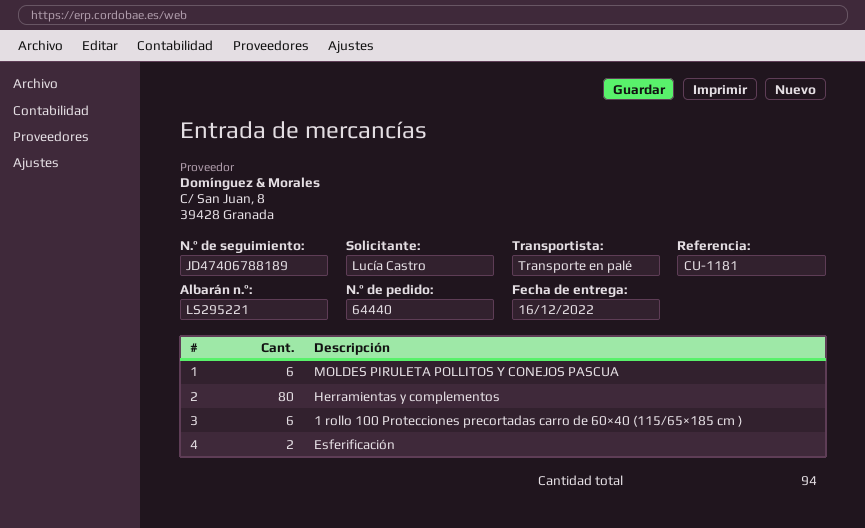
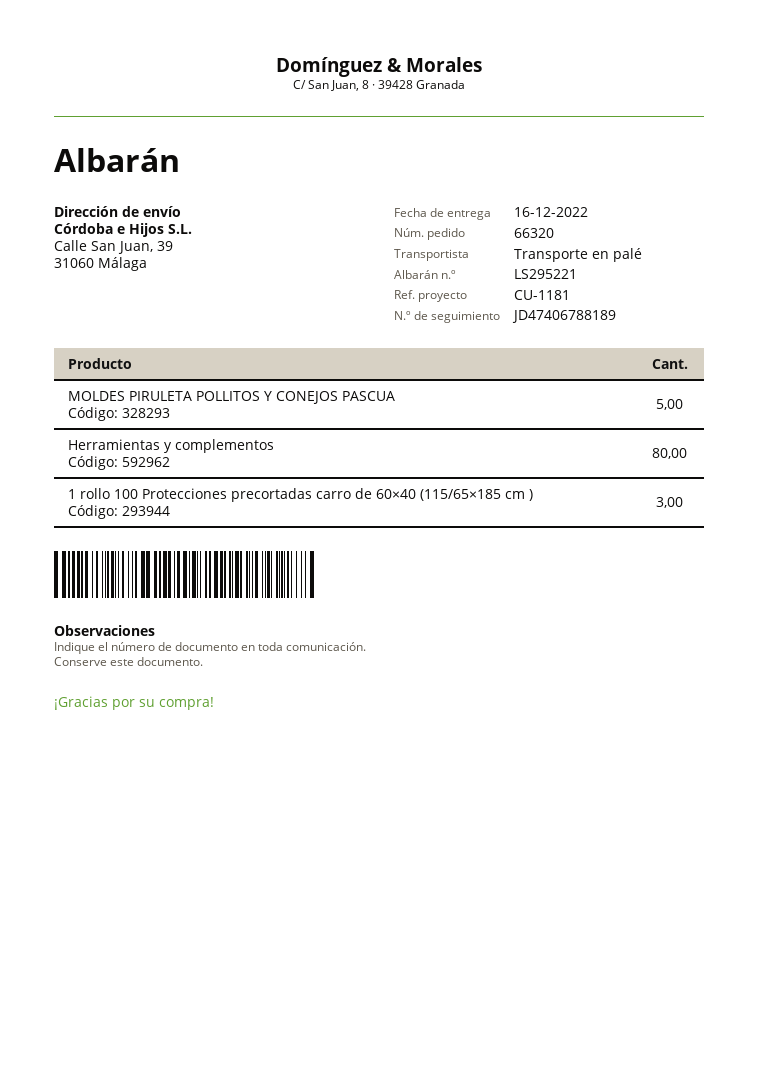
order number: 64440 -> 66320
MOLDES PIRULETA POLLITOS Y CONEJOS PASCUA: 6 -> 5
1 rollo 100 Protecciones precortadas carro de 60×40 (115/65×185 cm ): 6 -> 3
Esferificación: 2 -> none

